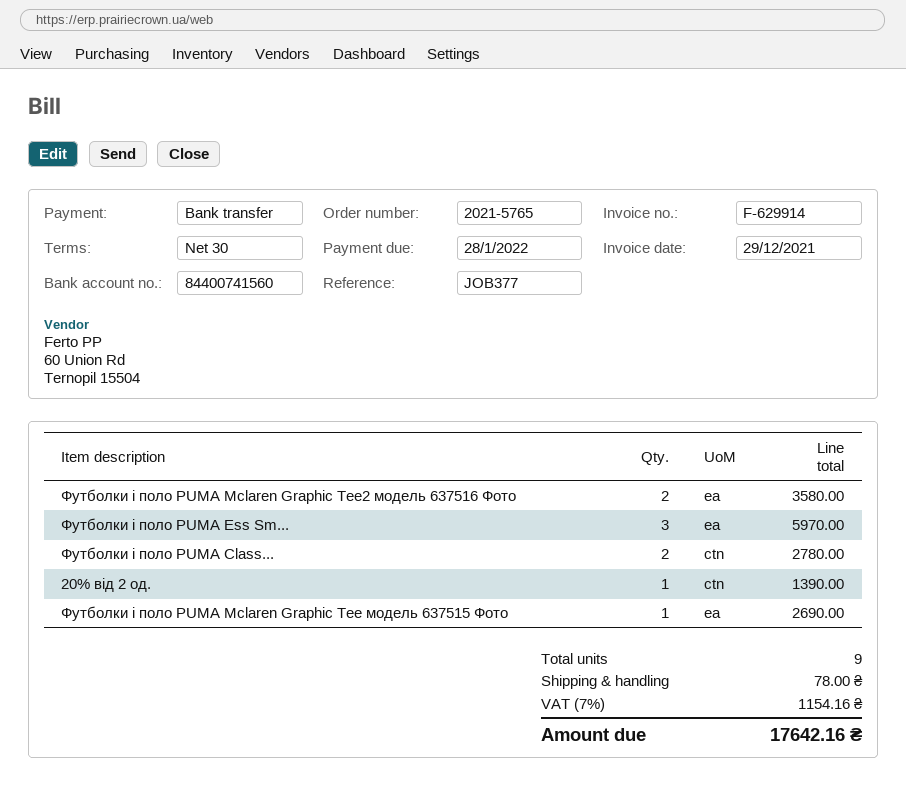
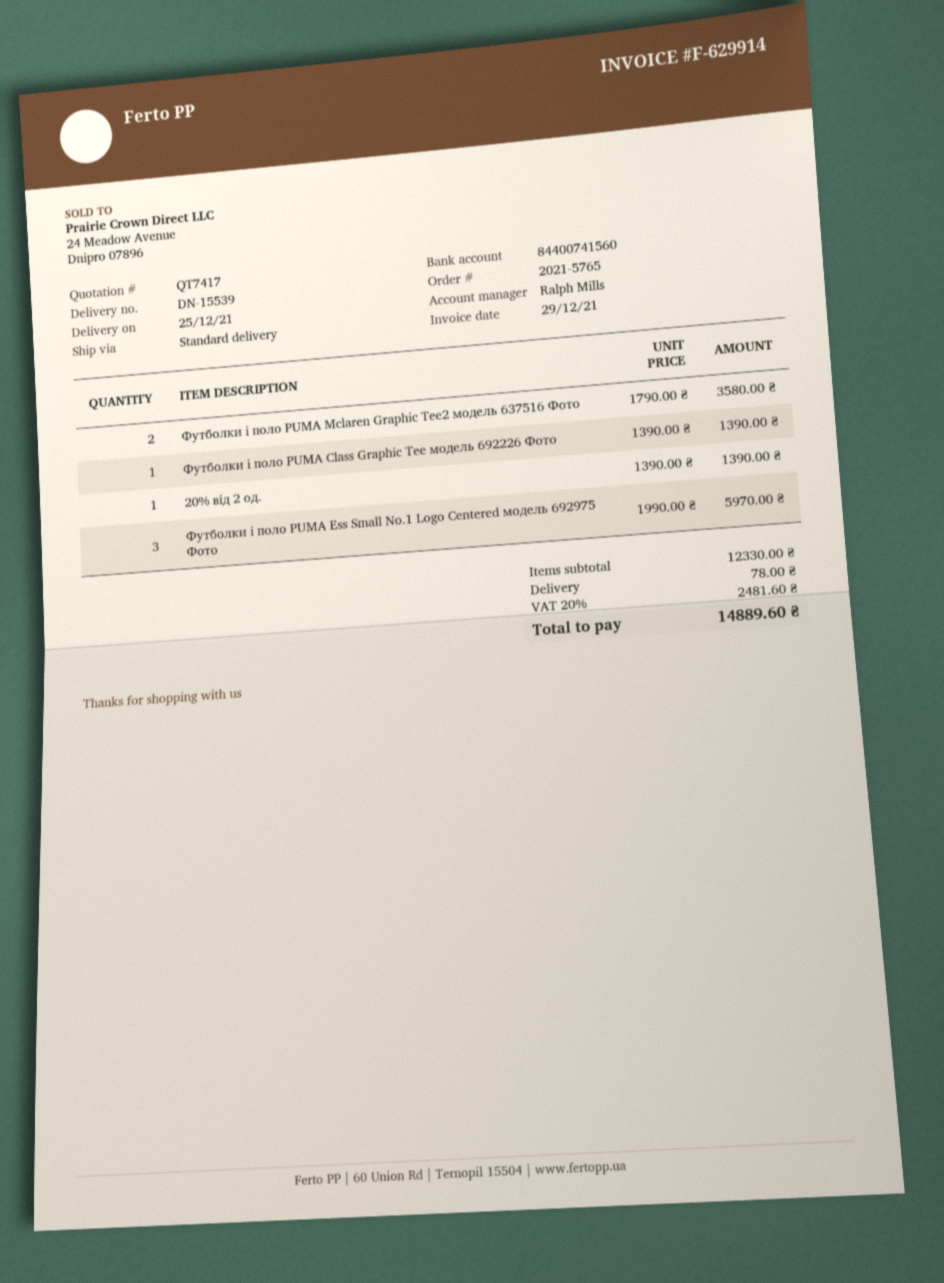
Футболки і поло PUMA Class...: 2 for 2780.00 -> 1 for 1390.00
Футболки і поло PUMA Mclaren Graphic Tee модель 637515 Фото: 1 for 2690.00 -> none
tax: 7% = 1154.16 -> 20% = 2481.60
total: 17642.16 -> 14889.60

